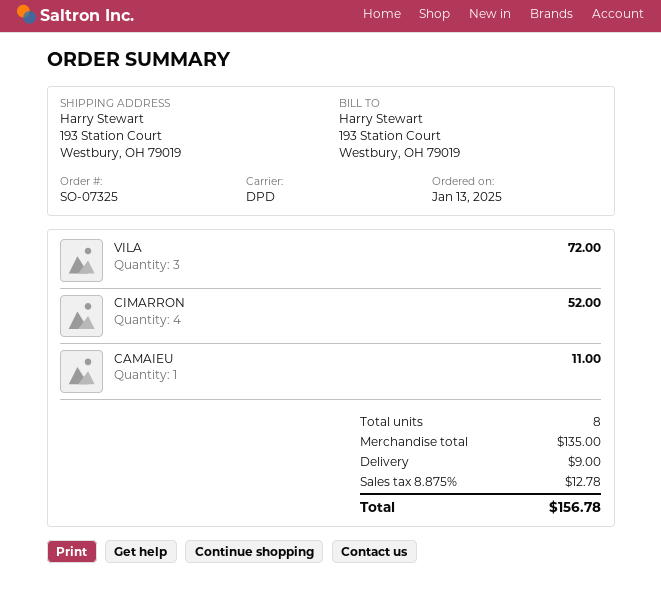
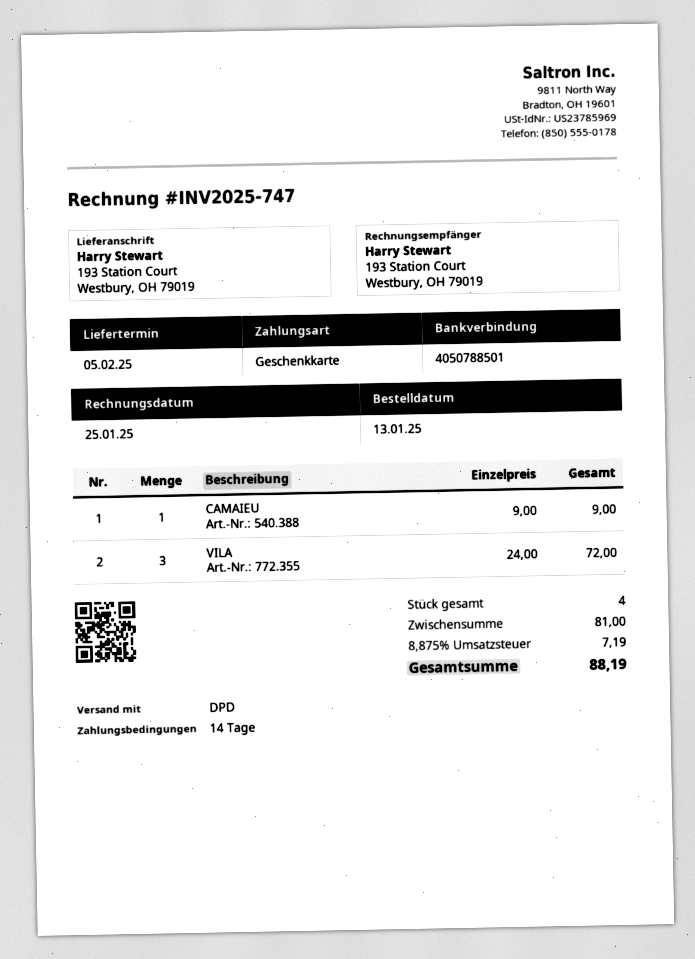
CIMARRON: 4 for 52.00 -> none
CAMAIEU: 1 for 11.00 -> 1 for 9.00
total quantity: 8 -> 4
subtotal: 135.00 -> 81.00
shipping: 9.00 -> none
tax: 8.875% = 12.78 -> 8.875% = 7.19
total: 156.78 -> 88.19

